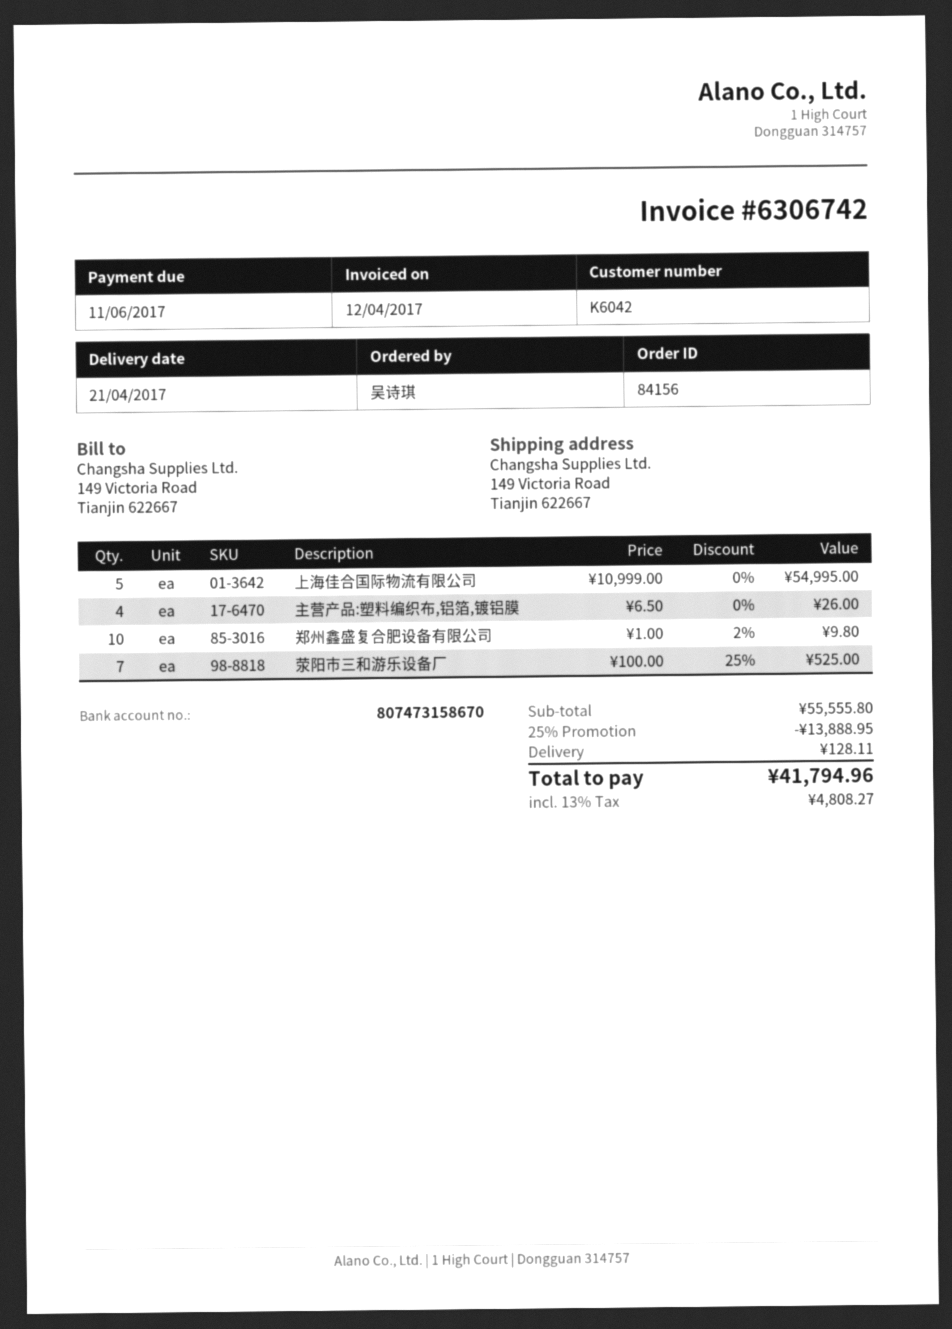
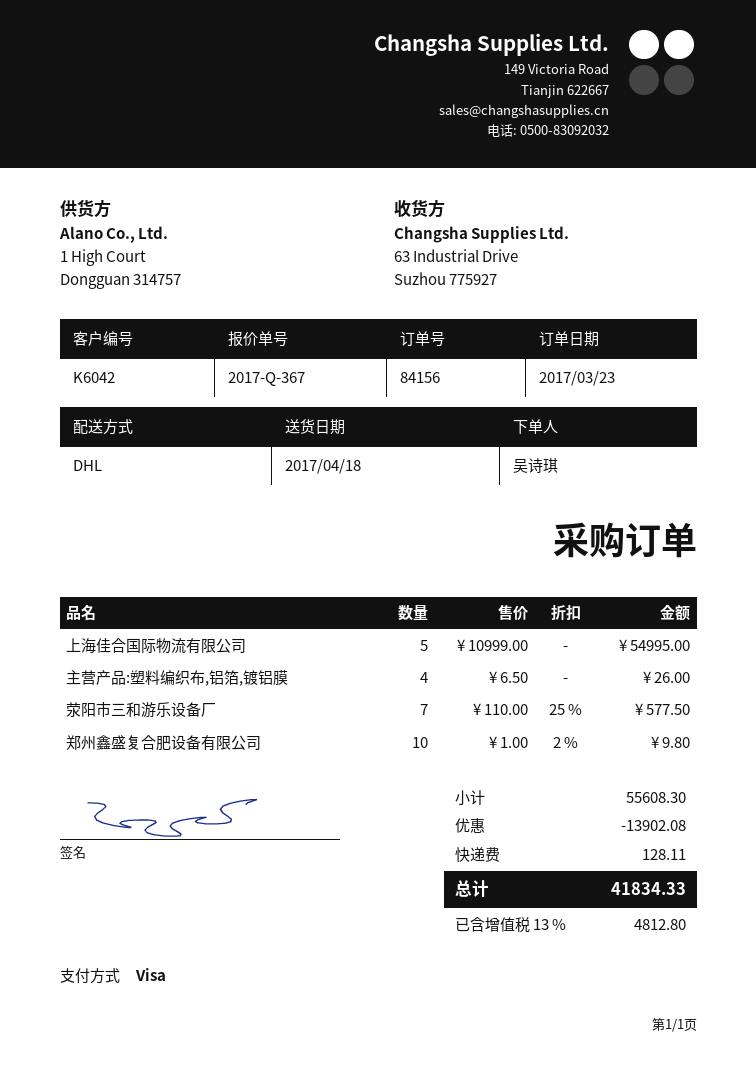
delivery date: 2017-04-21 -> 2017-04-18
ship to: 149 Victoria Road, Tianjin 622667 -> 63 Industrial Drive, Suzhou 775927
荥阳市三和游乐设备厂: 7 x 100.00 - 25% = 525.00 -> 7 x 110.00 - 25% = 577.50
subtotal: 55555.80 -> 55608.30
discount: 13888.95 -> 13902.08
tax: 13% = 4808.27 -> 13% = 4812.80
total: 41794.96 -> 41834.33

